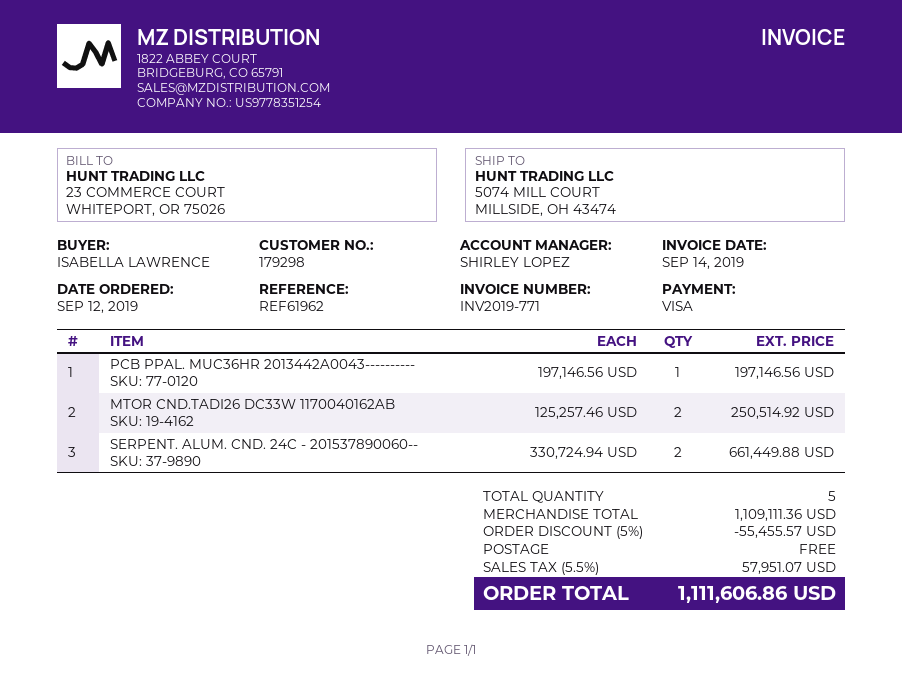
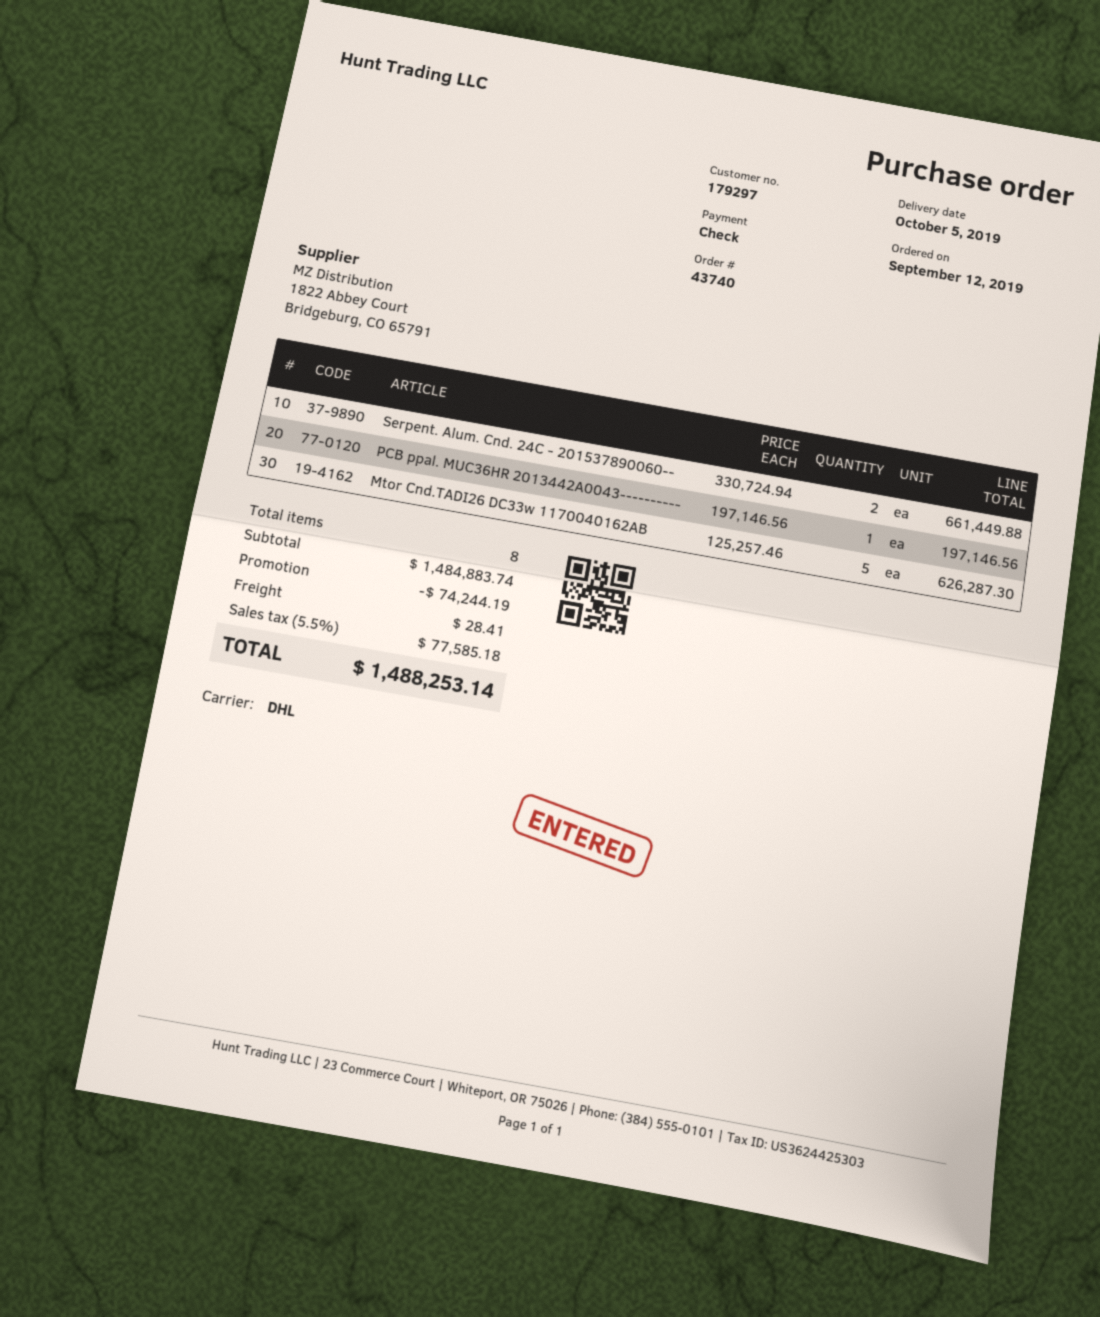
customer number: 179298 -> 179297
payment method: Visa -> cheque
MTOR CND.TADI26 DC33W 1170040162AB: 2 x 125257.46 = 250514.92 -> 5 x 125257.46 = 626287.30
total quantity: 5 -> 8
subtotal: 1109111.36 -> 1484883.74
discount: 55455.57 -> 74244.19
shipping: 0.00 -> 28.41
tax: 5.5% = 57951.07 -> 5.5% = 77585.18
total: 1111606.86 -> 1488253.14

